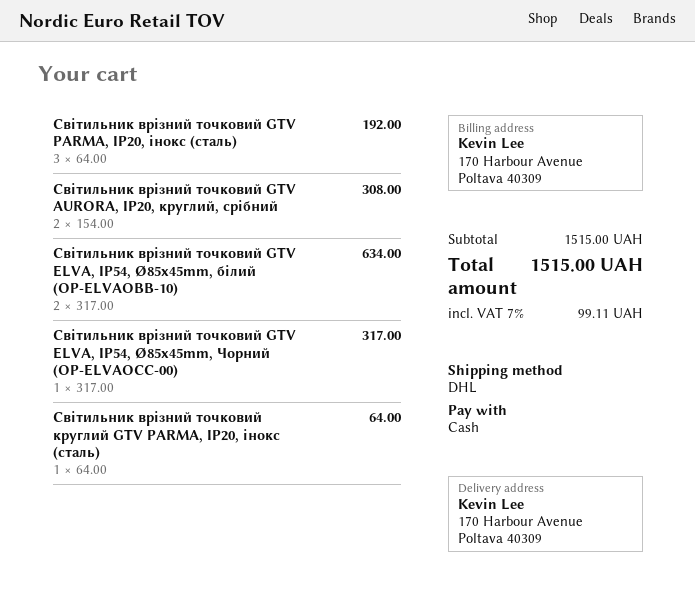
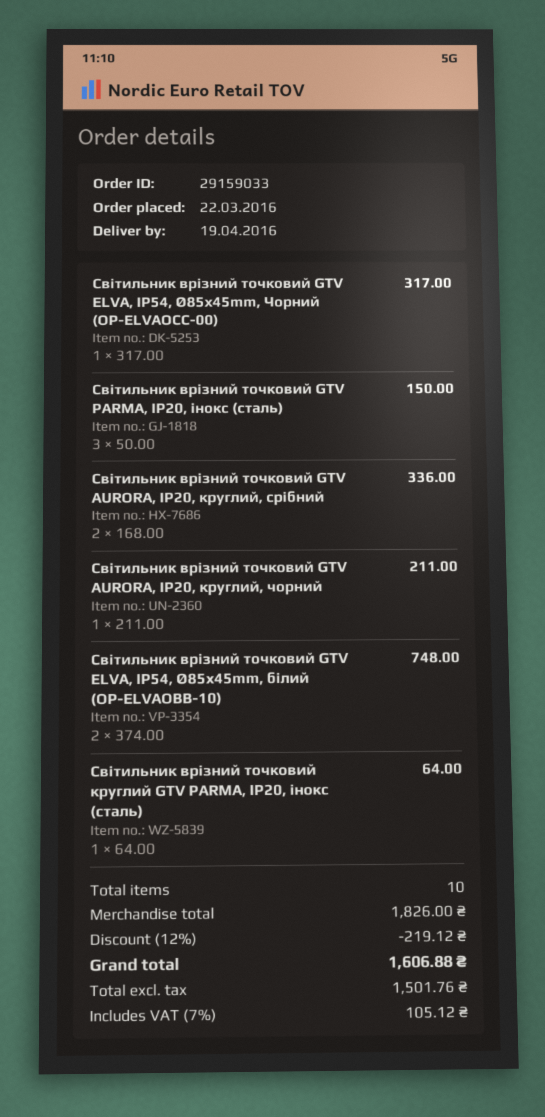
Світильник врізний точковий GTV PARMA, IP20, інокс (сталь): 3 x 64.00 = 192.00 -> 3 x 50.00 = 150.00
Світильник врізний точковий GTV AURORA, IP20, круглий, срібний: 2 x 154.00 = 308.00 -> 2 x 168.00 = 336.00
Світильник врізний точковий GTV ELVA, IP54, Ø85x45mm, білий (OP-ELVAOBB-10): 2 x 317.00 = 634.00 -> 2 x 374.00 = 748.00
Світильник врізний точковий GTV AURORA, IP20, круглий, чорний: none -> 1 x 211.00 = 211.00
subtotal: 1515.00 -> 1826.00
discount: none -> 12% = 219.12
tax: 7% = 99.11 -> 7% = 105.12
total: 1515.00 -> 1606.88

